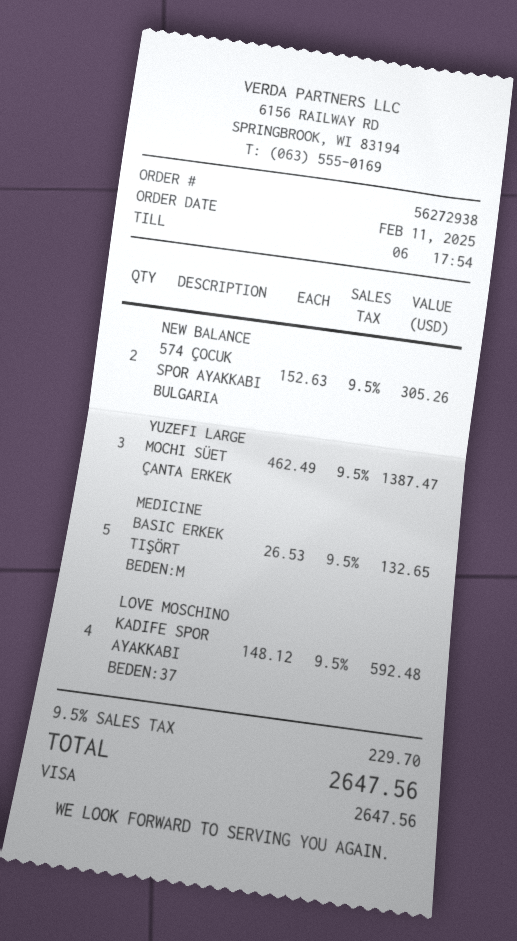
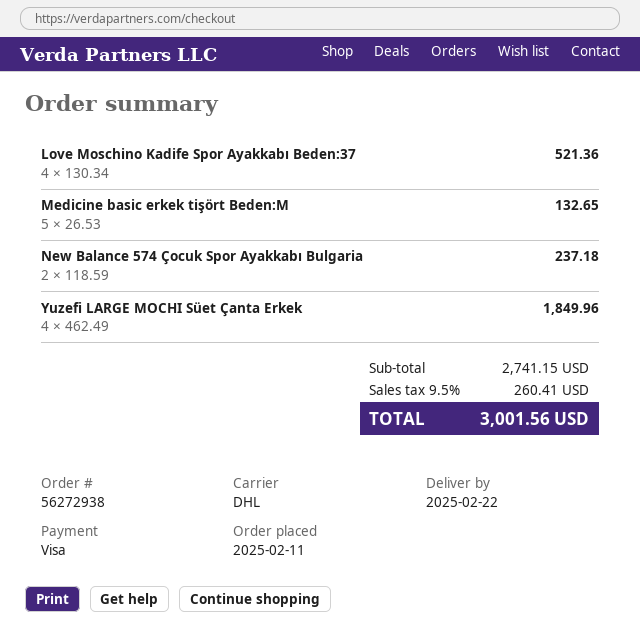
NEW BALANCE 574 ÇOCUK SPOR AYAKKABI BULGARIA: 2 x 152.63 = 305.26 -> 2 x 118.59 = 237.18
YUZEFI LARGE MOCHI SÜET ÇANTA ERKEK: 3 x 462.49 = 1387.47 -> 4 x 462.49 = 1849.96
LOVE MOSCHINO KADIFE SPOR AYAKKABI BEDEN:37: 4 x 148.12 = 592.48 -> 4 x 130.34 = 521.36
tax: 9.5% = 229.70 -> 9.5% = 260.41
total: 2647.56 -> 3001.56

